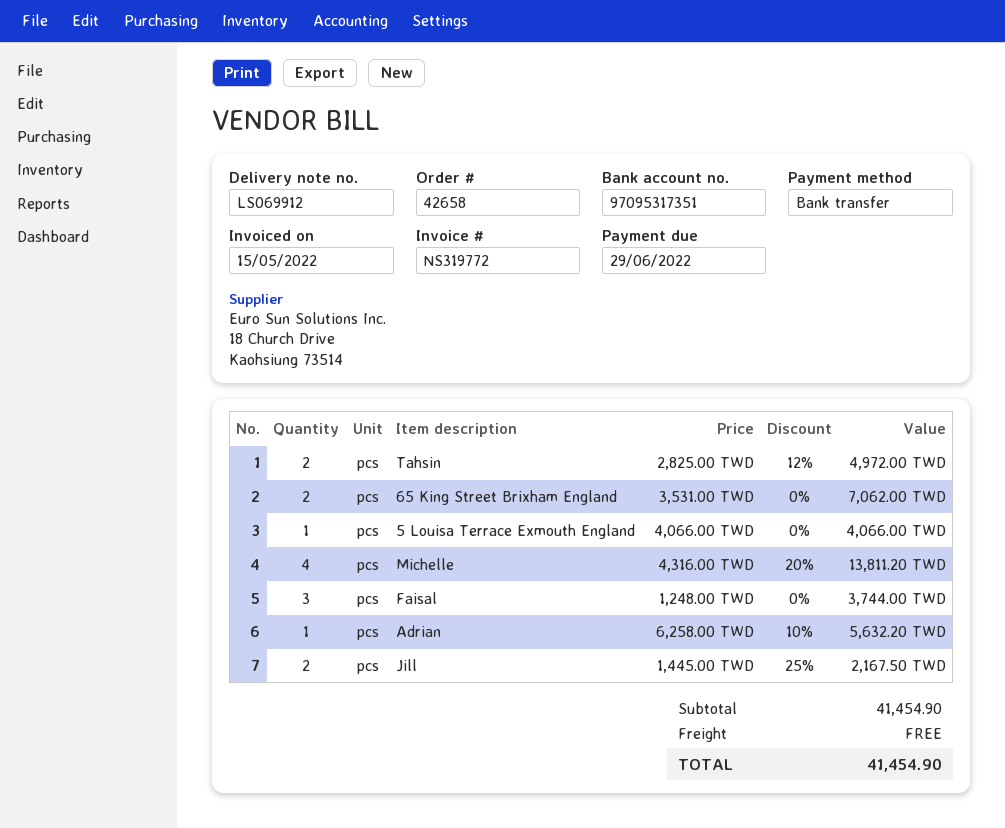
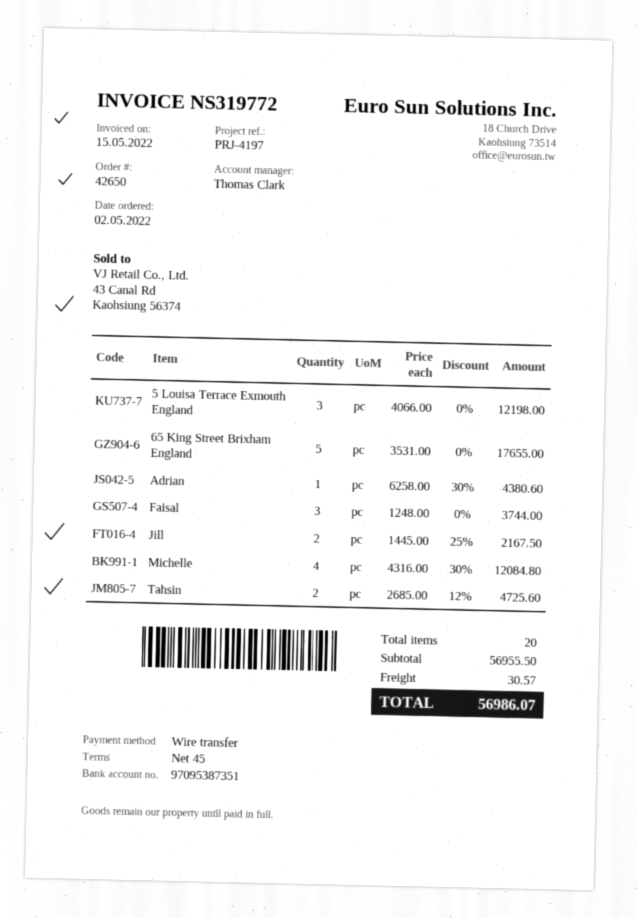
order number: 42658 -> 42650
bank account: 97095317351 -> 97095387351
Tahsin: 2 x 2825.00 - 12% = 4972.00 -> 2 x 2685.00 - 12% = 4725.60
65 King Street Brixham England: 2 x 3531.00 = 7062.00 -> 5 x 3531.00 = 17655.00
5 Louisa Terrace Exmouth England: 1 x 4066.00 = 4066.00 -> 3 x 4066.00 = 12198.00
Michelle: 4 x 4316.00 - 20% = 13811.20 -> 4 x 4316.00 - 30% = 12084.80
Adrian: 1 x 6258.00 - 10% = 5632.20 -> 1 x 6258.00 - 30% = 4380.60
subtotal: 41454.90 -> 56955.50
shipping: 0.00 -> 30.57
total: 41454.90 -> 56986.07

